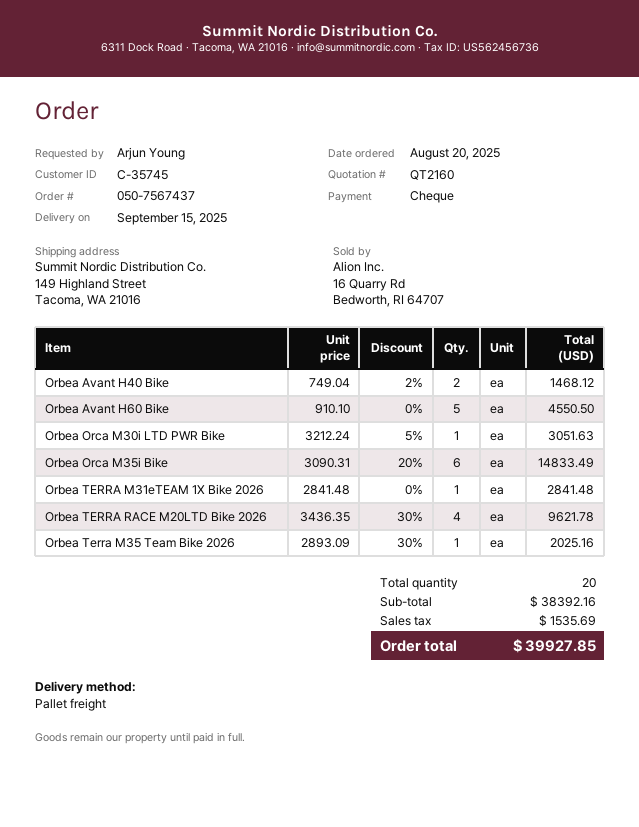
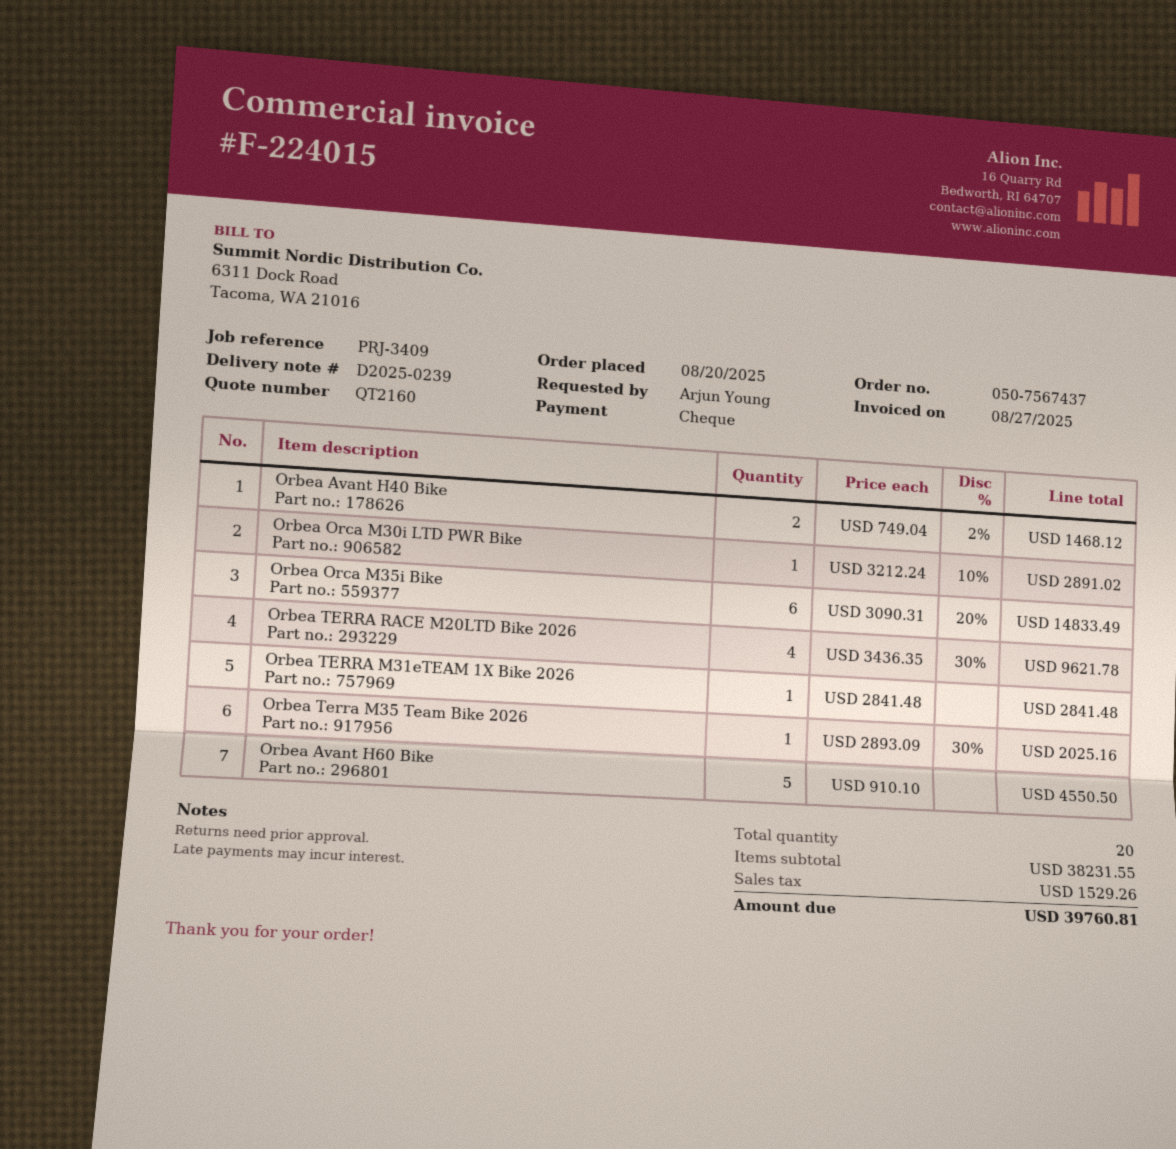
Orbea Orca M30i LTD PWR Bike: 1 x 3212.24 - 5% = 3051.63 -> 1 x 3212.24 - 10% = 2891.02
subtotal: 38392.16 -> 38231.55
tax: 1535.69 -> 1529.26
total: 39927.85 -> 39760.81

